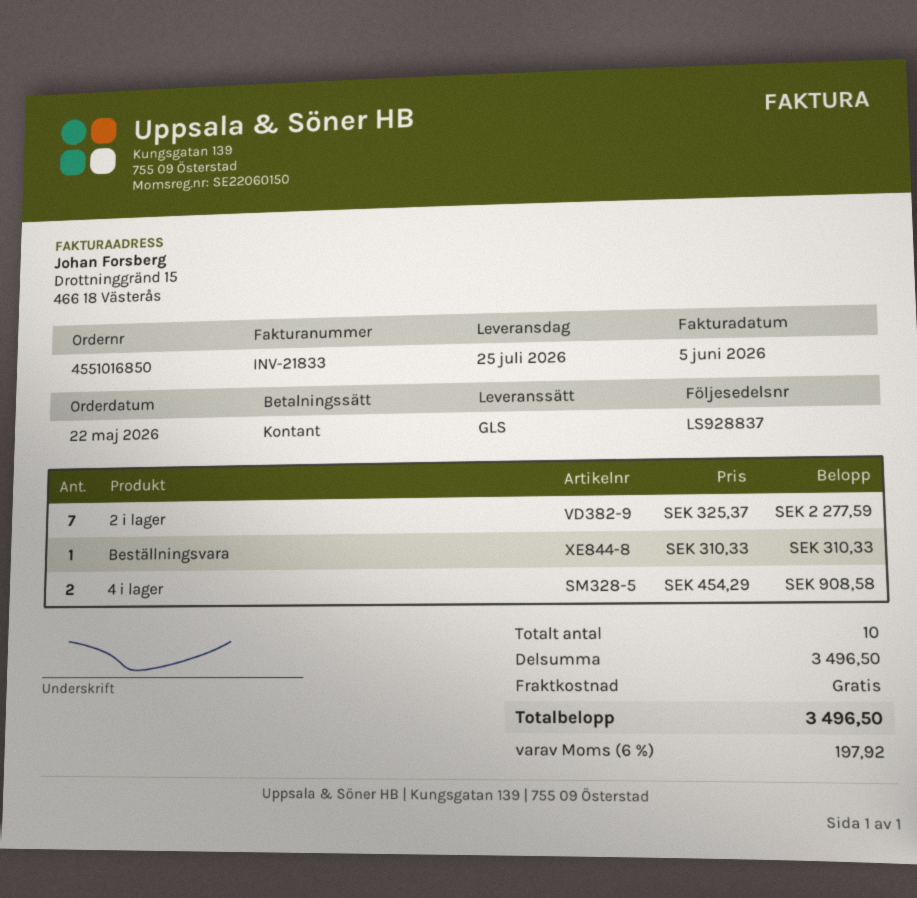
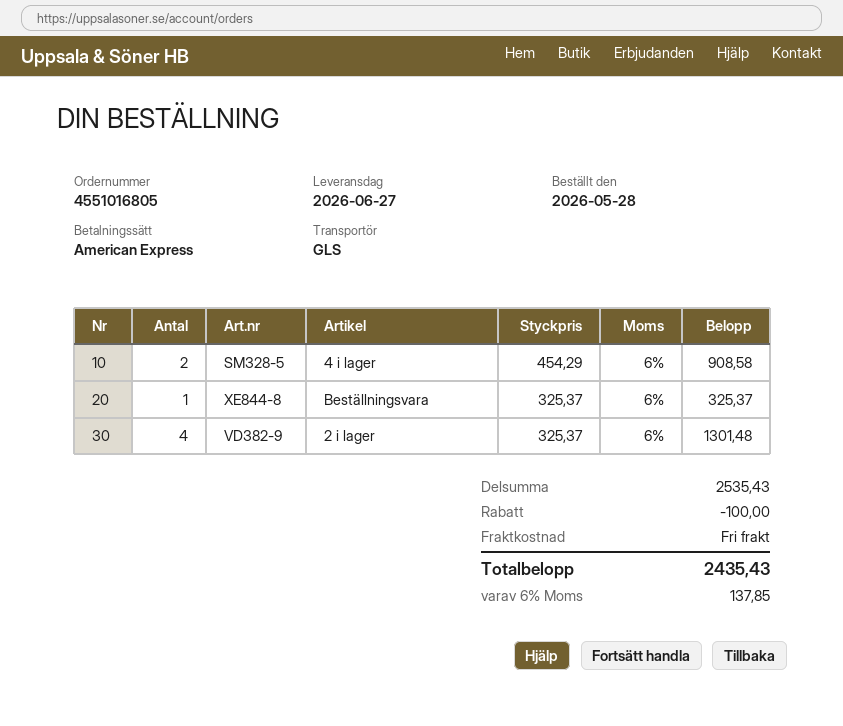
order number: 4551016850 -> 4551016805
order date: 2026-05-22 -> 2026-05-28
delivery date: 2026-07-25 -> 2026-06-27
payment method: cash -> American Express
2 i lager: 7 x 325.37 = 2277.59 -> 4 x 325.37 = 1301.48
Beställningsvara: 1 x 310.33 = 310.33 -> 1 x 325.37 = 325.37
subtotal: 3496.50 -> 2535.43
discount: none -> 100.00
tax: 6% = 197.92 -> 6% = 137.85
total: 3496.50 -> 2435.43

